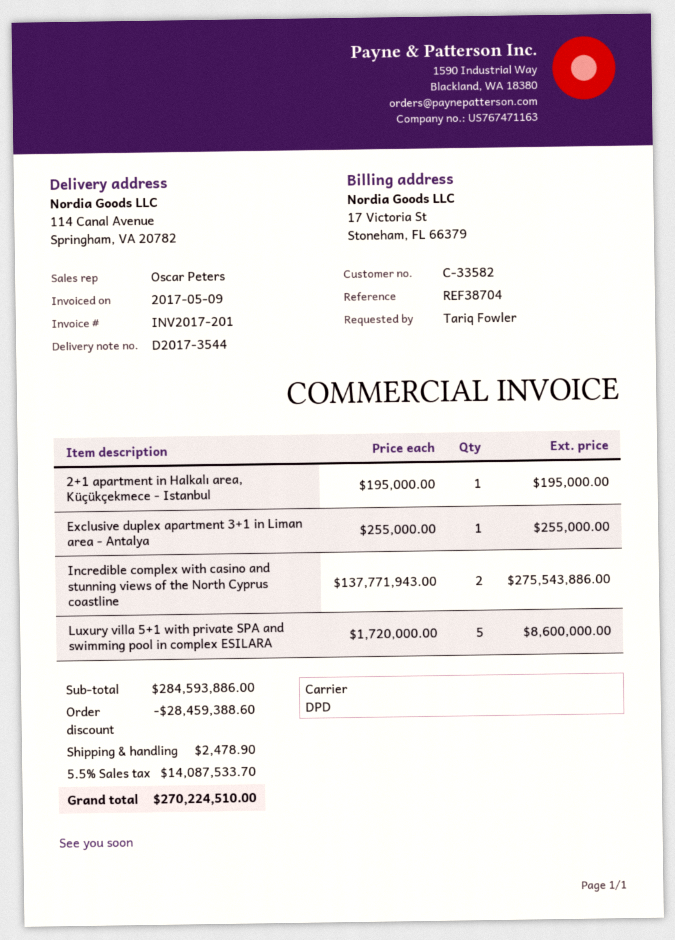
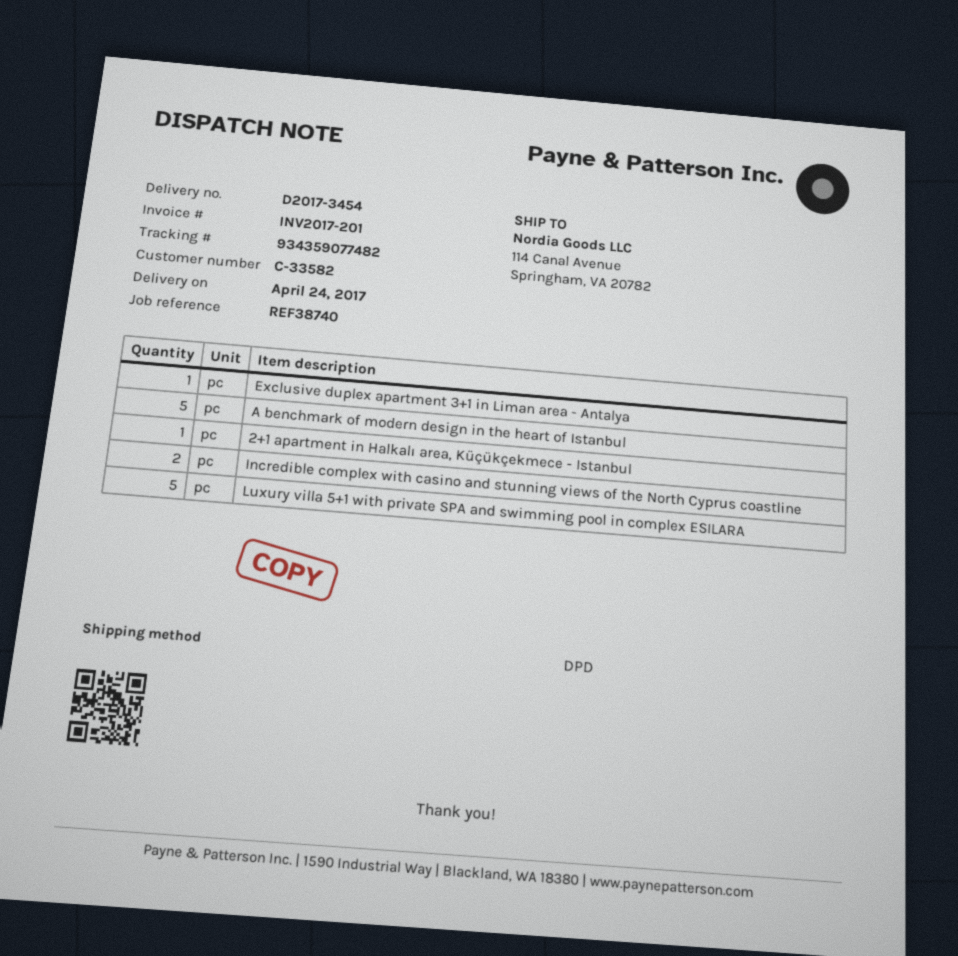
delivery note number: D2017-3544 -> D2017-3454
reference: REF38704 -> REF38740
A benchmark of modern design in the heart of Istanbul: none -> 5

